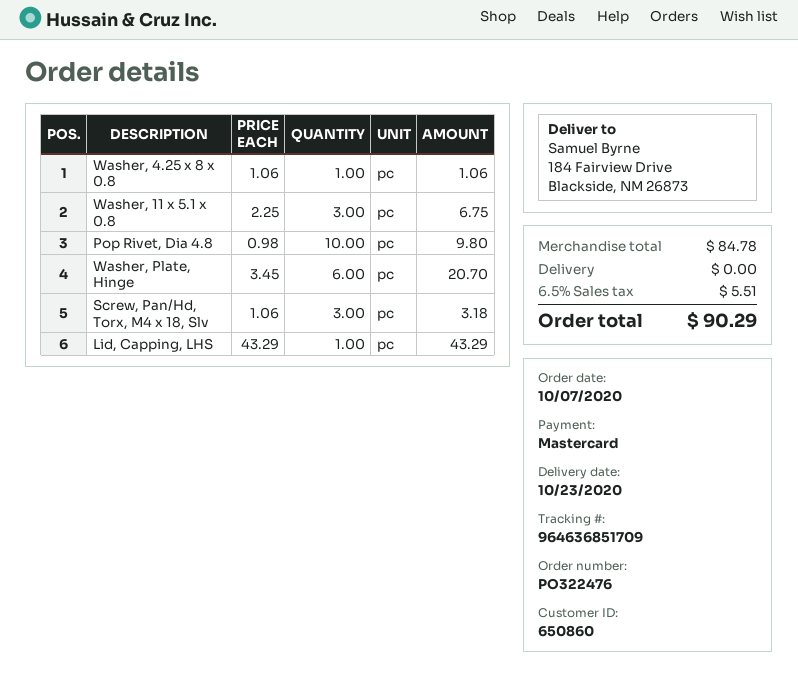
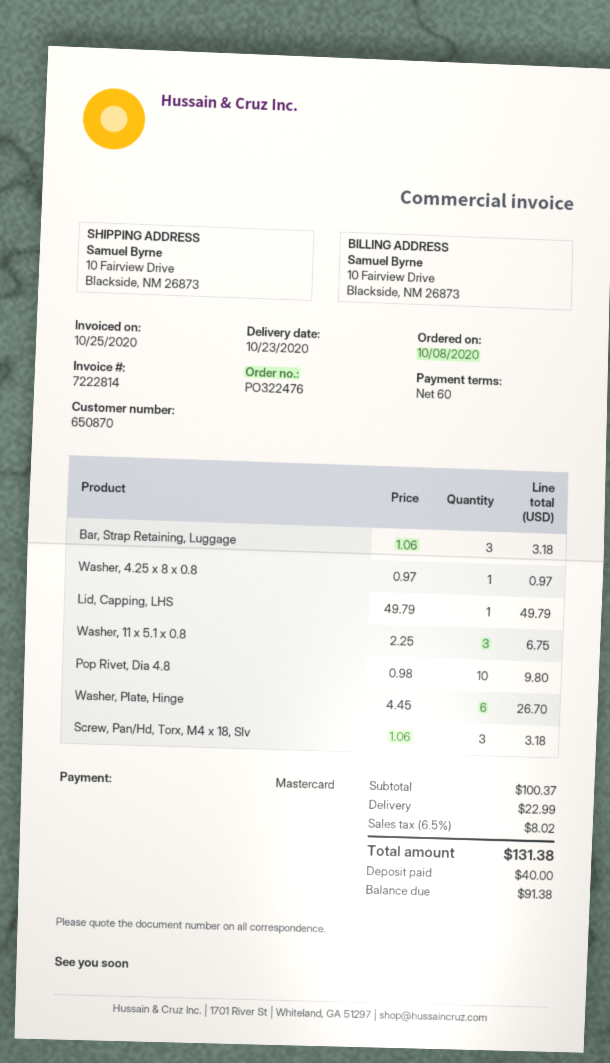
order date: 2020-10-07 -> 2020-10-08
customer number: 650860 -> 650870
ship to: 184 Fairview Drive, Blackside, NM 26873 -> 10 Fairview Drive, Blackside, NM 26873
Washer, 4.25 x 8 x 0.8: 1 x 1.06 = 1.06 -> 1 x 0.97 = 0.97
Washer, Plate, Hinge: 6 x 3.45 = 20.70 -> 6 x 4.45 = 26.70
Lid, Capping, LHS: 1 x 43.29 = 43.29 -> 1 x 49.79 = 49.79
Bar, Strap Retaining, Luggage: none -> 3 x 1.06 = 3.18
subtotal: 84.78 -> 100.37
shipping: 0.00 -> 22.99
tax: 6.5% = 5.51 -> 6.5% = 8.02
total: 90.29 -> 131.38

